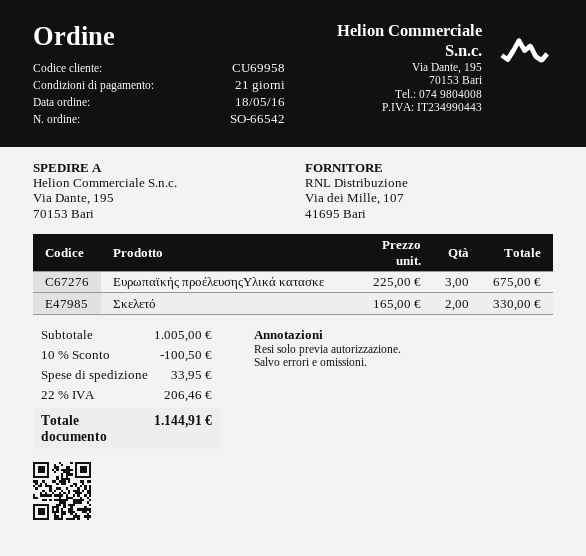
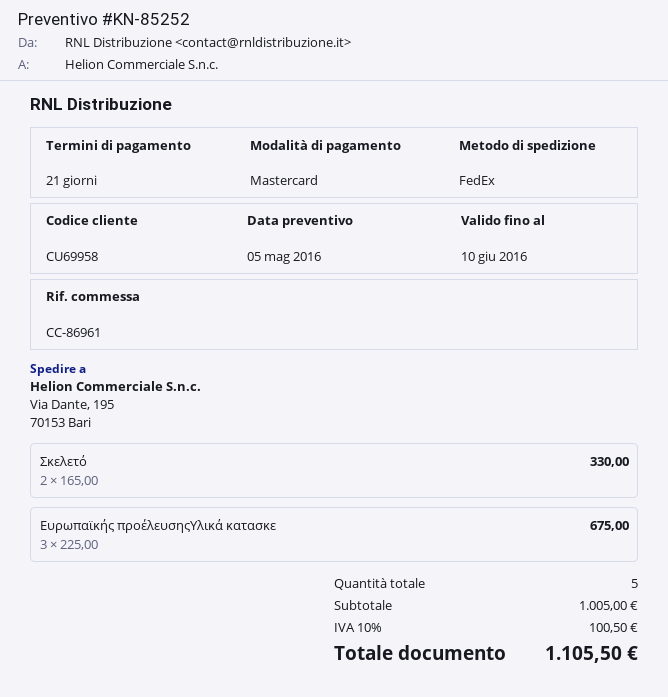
discount: 10% = 100.50 -> none
shipping: 33.95 -> none
tax: 22% = 206.46 -> 10% = 100.50
total: 1144.91 -> 1105.50

